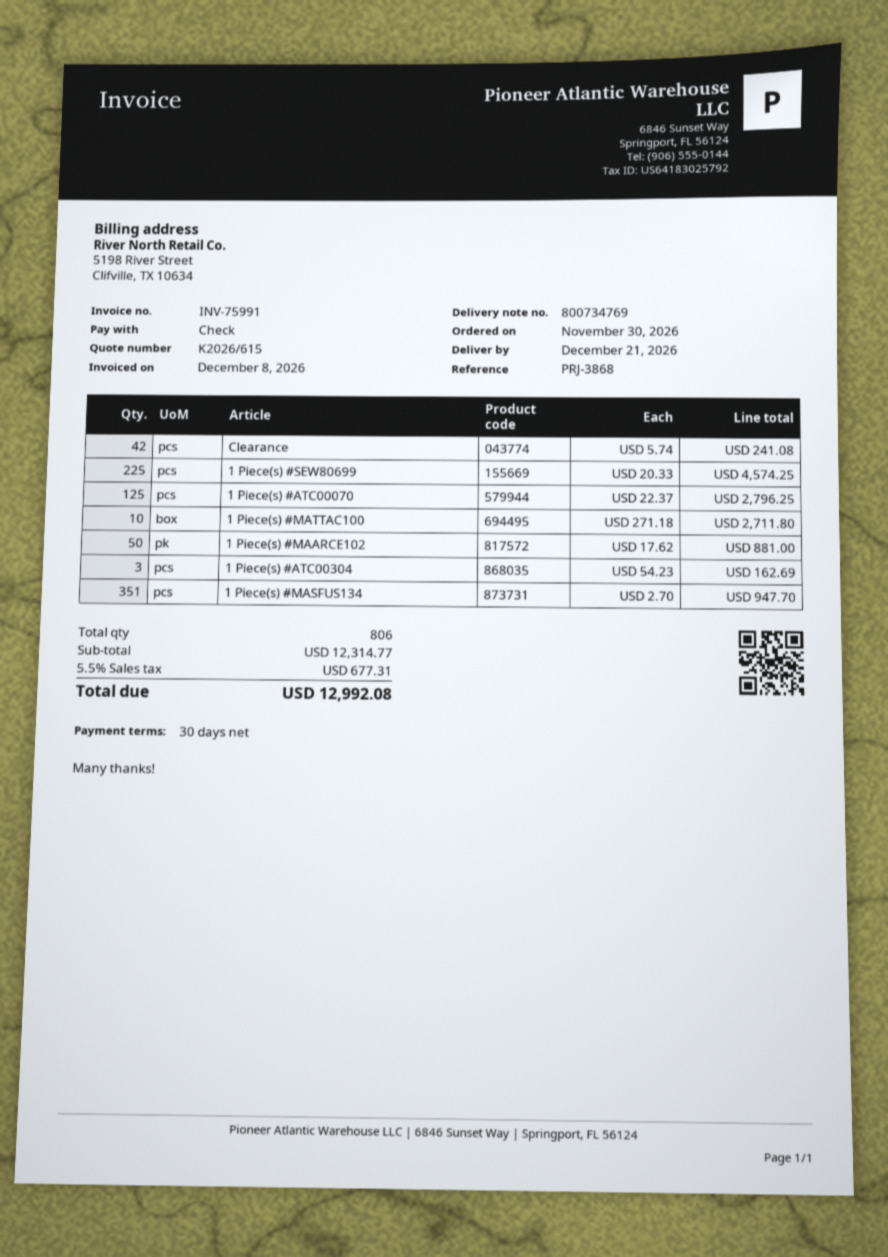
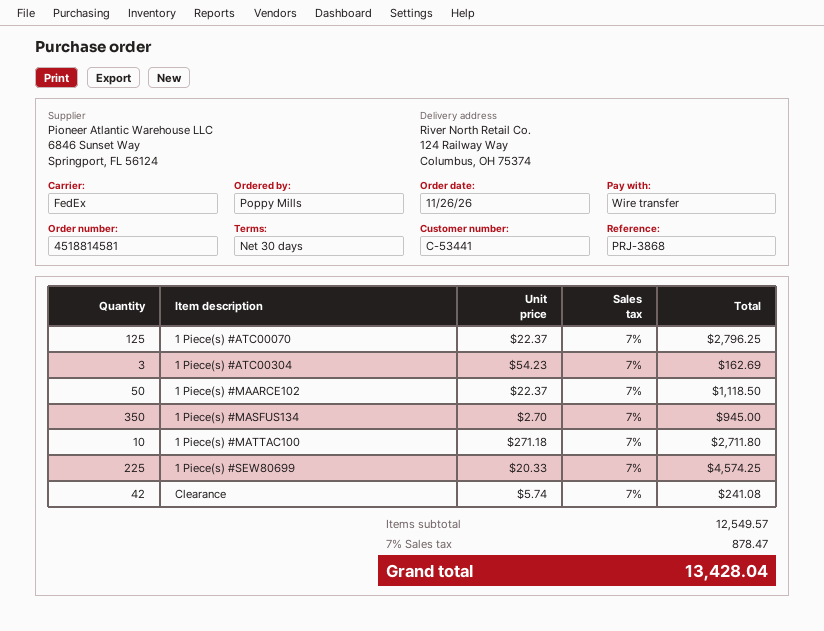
order date: 2026-11-30 -> 2026-11-26
payment method: cheque -> bank transfer
1 Piece(s) #MAARCE102: 50 x 17.62 = 881.00 -> 50 x 22.37 = 1118.50
1 Piece(s) #MASFUS134: 351 x 2.70 = 947.70 -> 350 x 2.70 = 945.00
subtotal: 12314.77 -> 12549.57
tax: 5.5% = 677.31 -> 7% = 878.47
total: 12992.08 -> 13428.04

